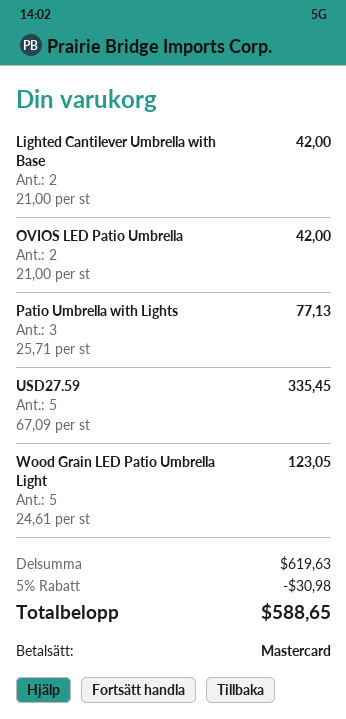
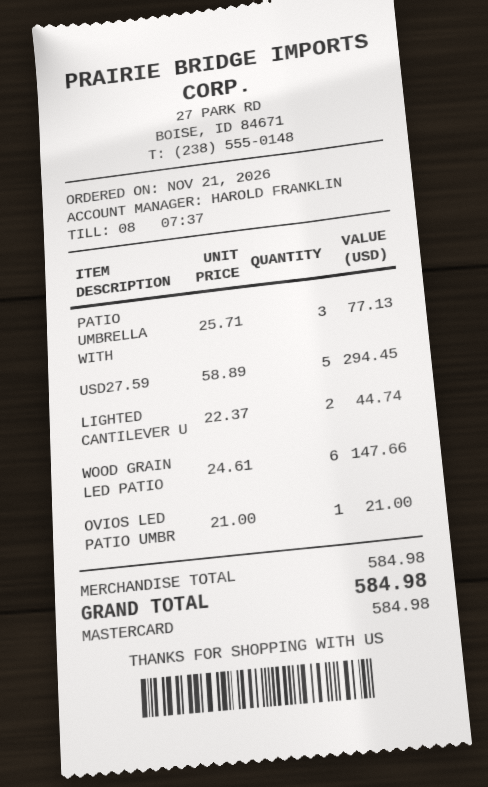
Lighted Cantilever Umbrella with Base: 2 x 21.00 = 42.00 -> 2 x 22.37 = 44.74
OVIOS LED Patio Umbrella: 2 x 21.00 = 42.00 -> 1 x 21.00 = 21.00
USD27.59: 5 x 67.09 = 335.45 -> 5 x 58.89 = 294.45
Wood Grain LED Patio Umbrella Light: 5 x 24.61 = 123.05 -> 6 x 24.61 = 147.66
subtotal: 619.63 -> 584.98
discount: 5% = 30.98 -> none
total: 588.65 -> 584.98

